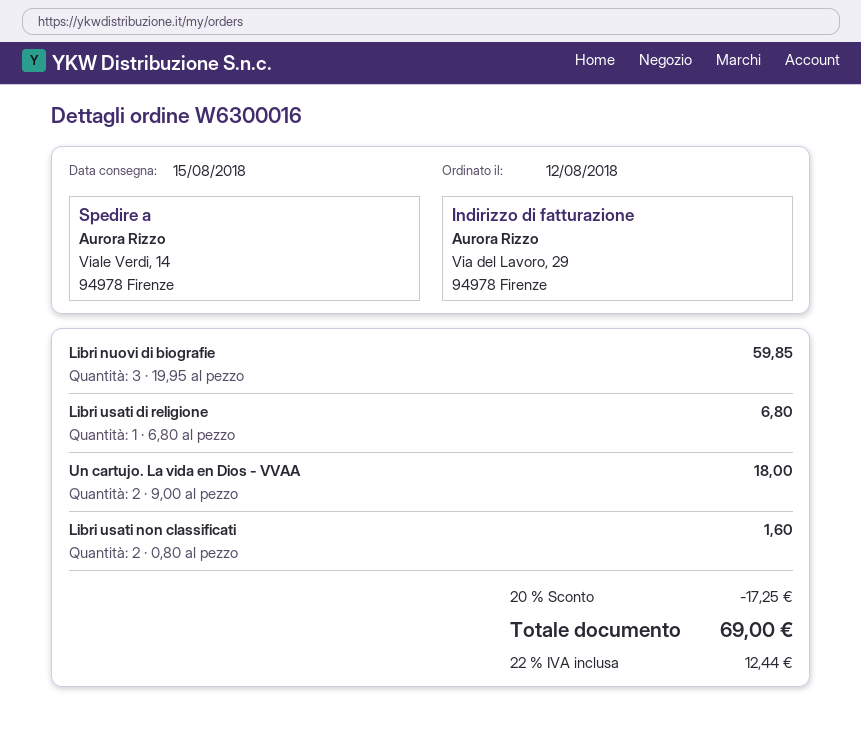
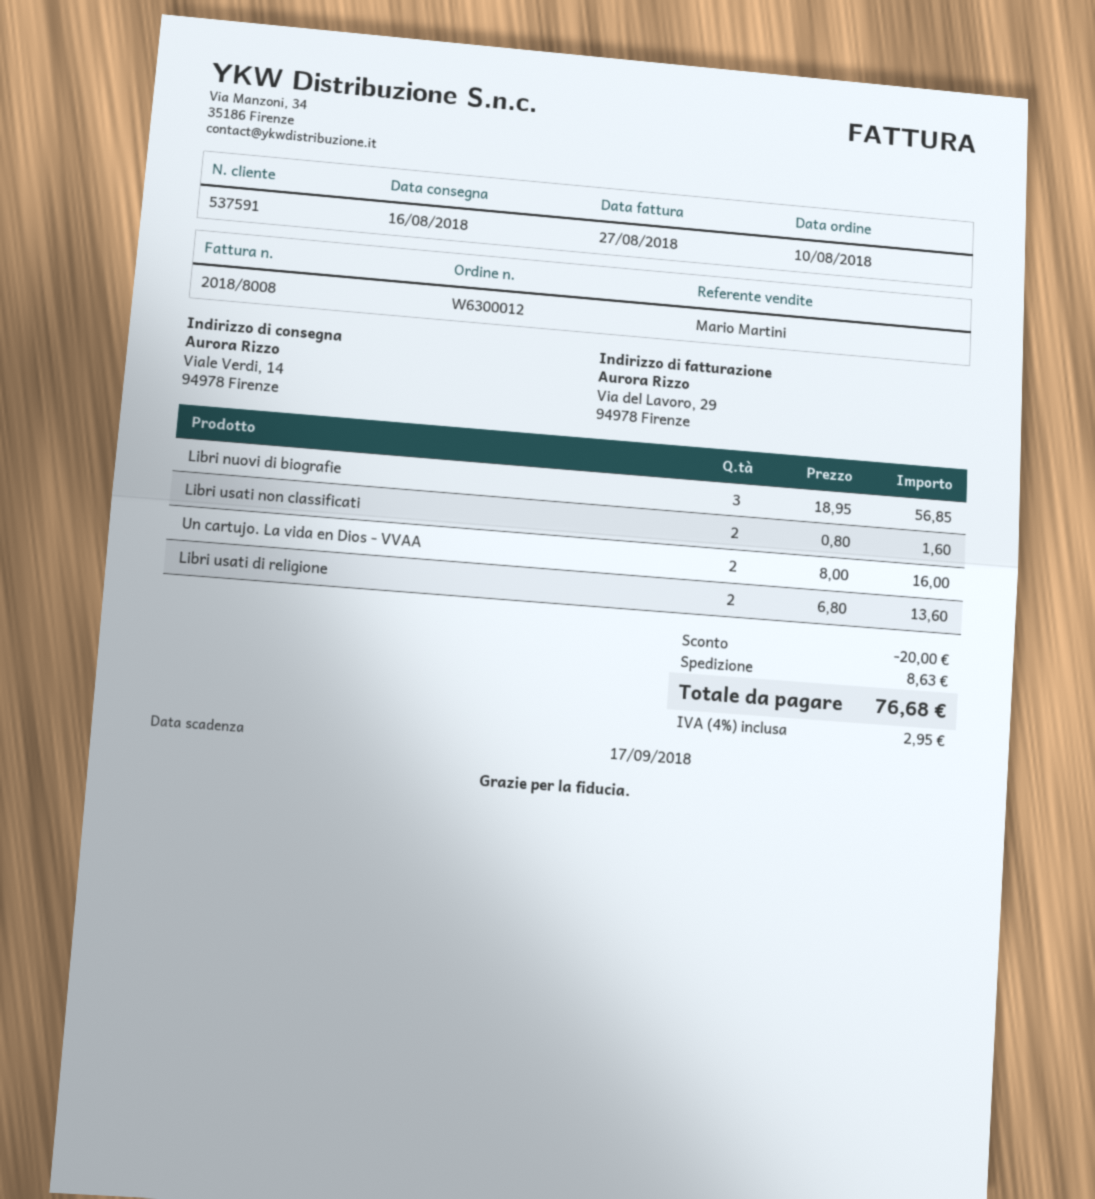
order number: W6300016 -> W6300012
order date: 2018-08-12 -> 2018-08-10
delivery date: 2018-08-15 -> 2018-08-16
Libri nuovi di biografie: 3 x 19.95 = 59.85 -> 3 x 18.95 = 56.85
Libri usati di religione: 1 x 6.80 = 6.80 -> 2 x 6.80 = 13.60
Un cartujo. La vida en Dios - VVAA: 2 x 9.00 = 18.00 -> 2 x 8.00 = 16.00
discount: 17.25 -> 20.00
shipping: none -> 8.63
tax: 22% = 12.44 -> 4% = 2.95
total: 69.00 -> 76.68

